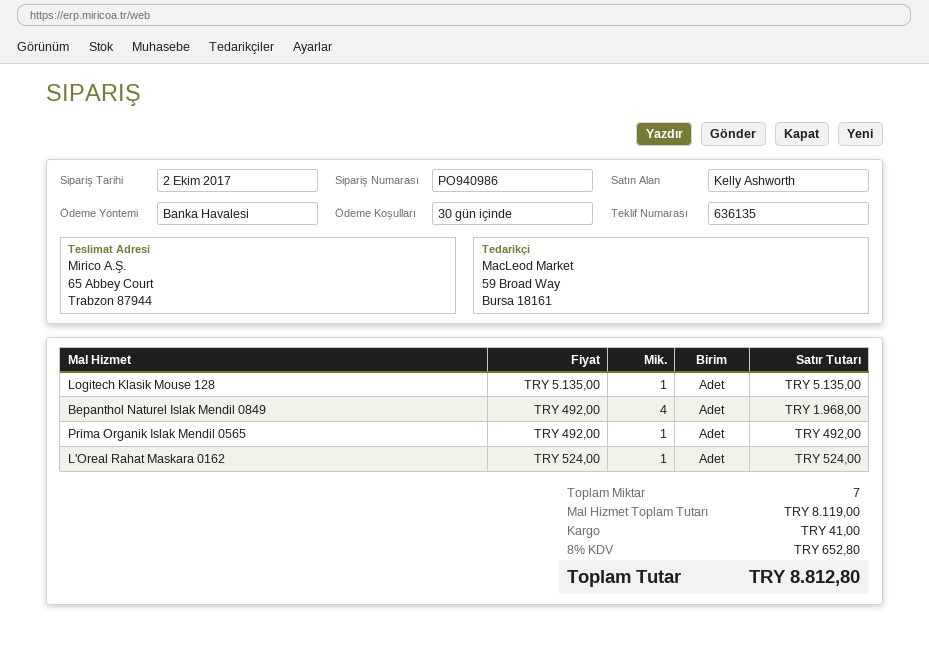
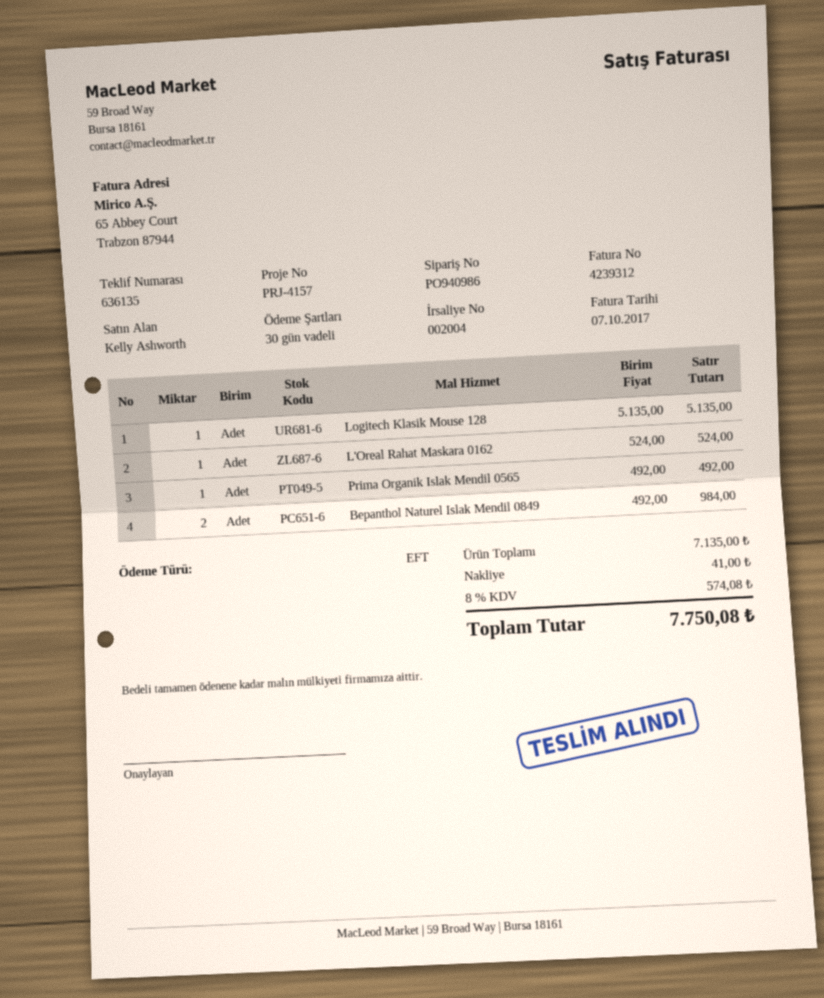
Bepanthol Naturel Islak Mendil 0849: 4 x 492.00 = 1968.00 -> 2 x 492.00 = 984.00
subtotal: 8119.00 -> 7135.00
tax: 8% = 652.80 -> 8% = 574.08
total: 8812.80 -> 7750.08

